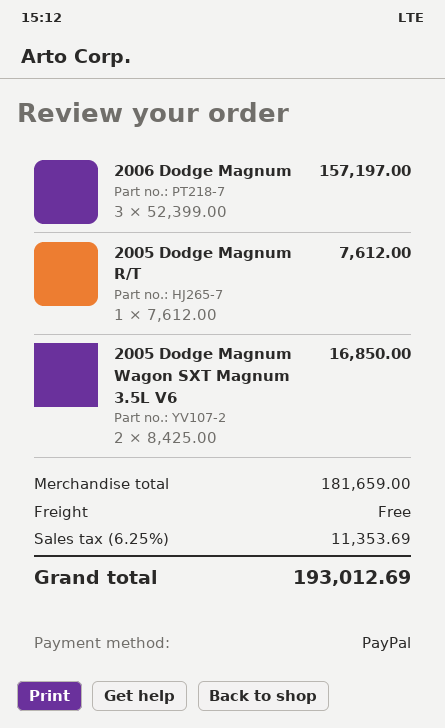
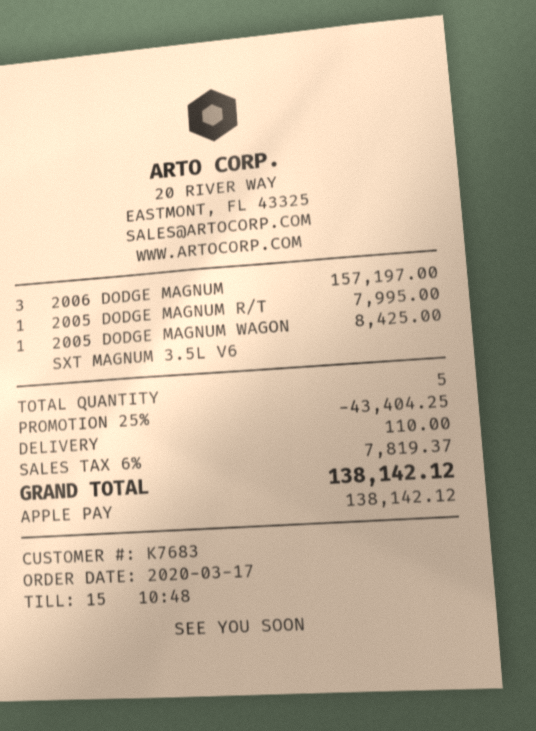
payment method: PayPal -> Apple Pay
2005 Dodge Magnum R/T: 1 for 7612.00 -> 1 for 7995.00
2005 Dodge Magnum Wagon SXT Magnum 3.5L V6: 2 for 16850.00 -> 1 for 8425.00
discount: none -> 25% = 43404.25
shipping: 0.00 -> 110.00
tax: 6.25% = 11353.69 -> 6% = 7819.37
total: 193012.69 -> 138142.12

